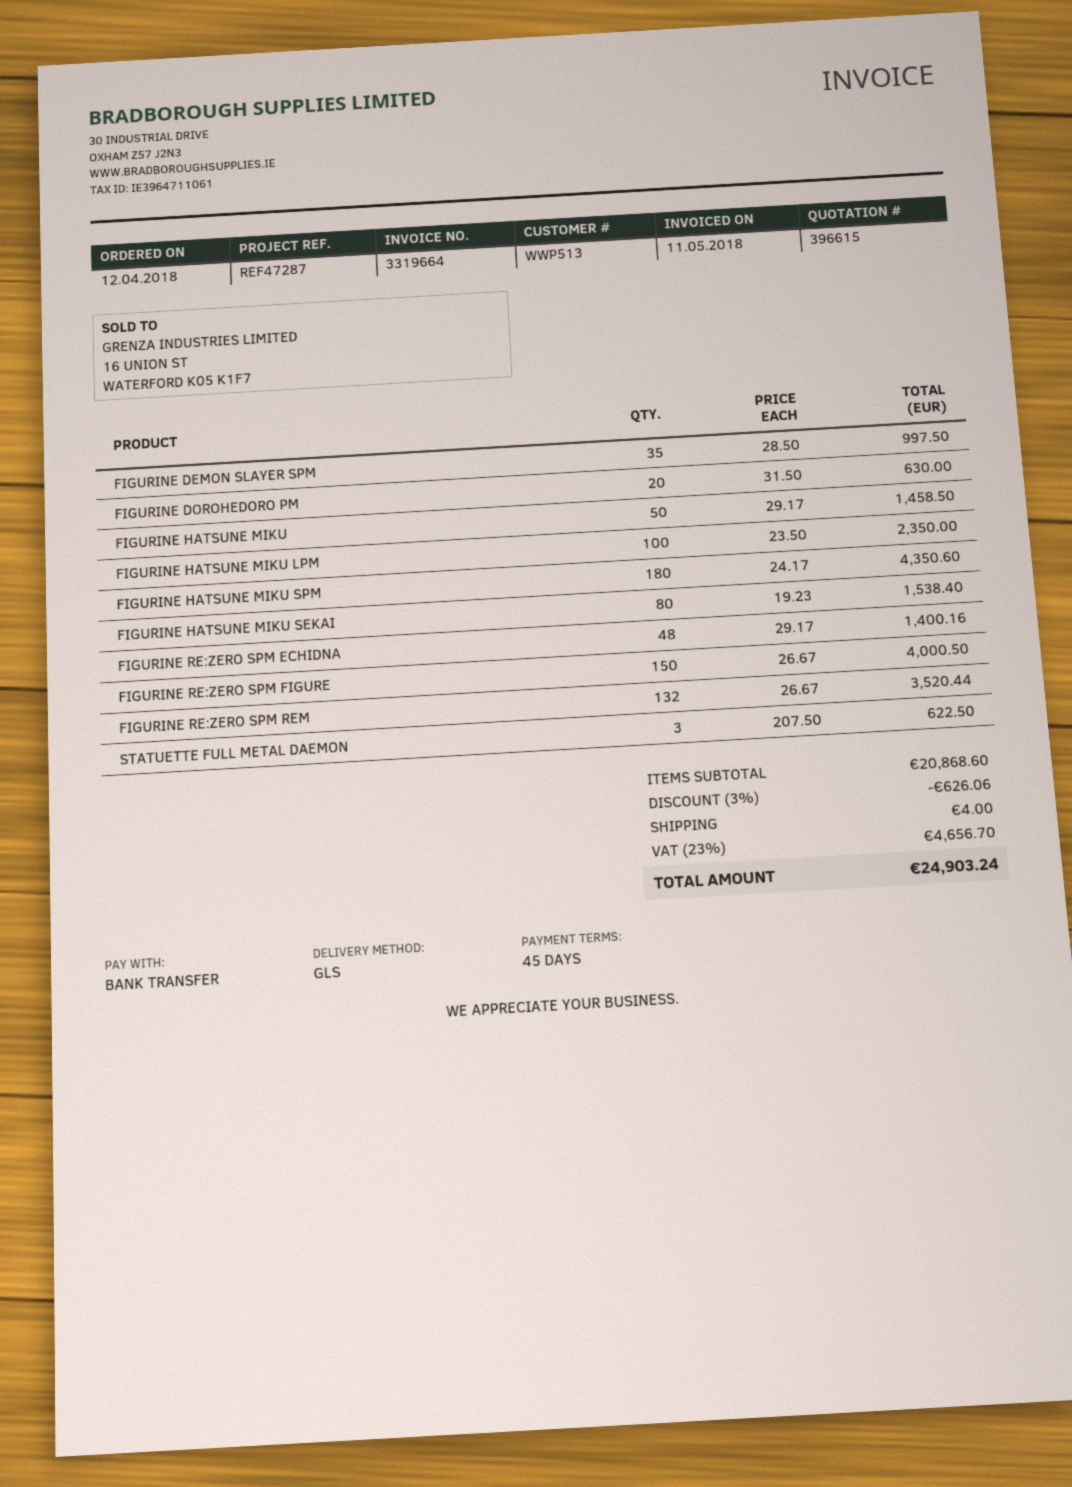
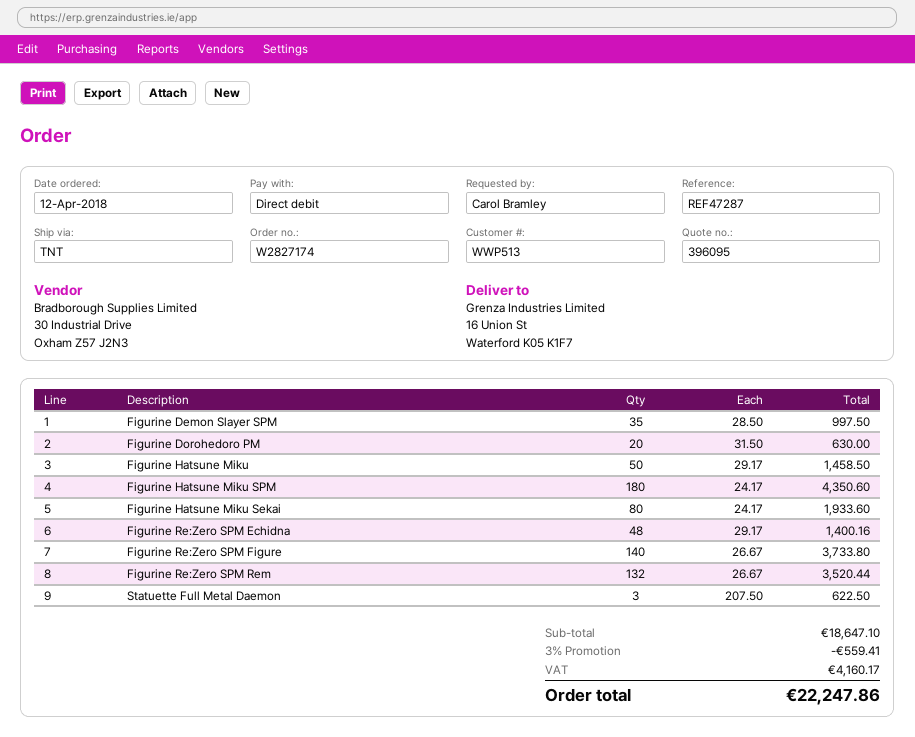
quote number: 396615 -> 396095
payment method: bank transfer -> direct debit
shipping method: GLS -> TNT
FIGURINE HATSUNE MIKU LPM: 100 x 23.50 = 2350.00 -> none
FIGURINE HATSUNE MIKU SEKAI: 80 x 19.23 = 1538.40 -> 80 x 24.17 = 1933.60
FIGURINE RE:ZERO SPM FIGURE: 150 x 26.67 = 4000.50 -> 140 x 26.67 = 3733.80
subtotal: 20868.60 -> 18647.10
discount: 3% = 626.06 -> 3% = 559.41
shipping: 4.00 -> none
tax: 4656.70 -> 4160.17
total: 24903.24 -> 22247.86

